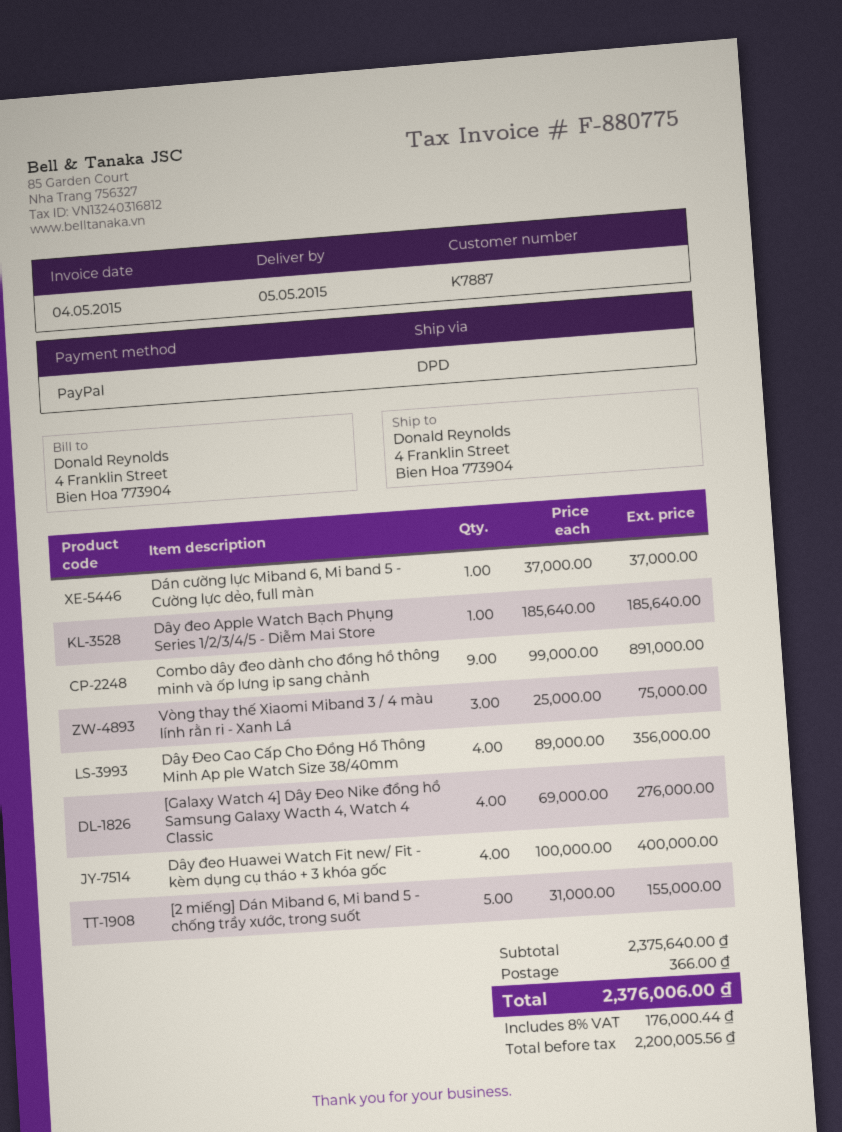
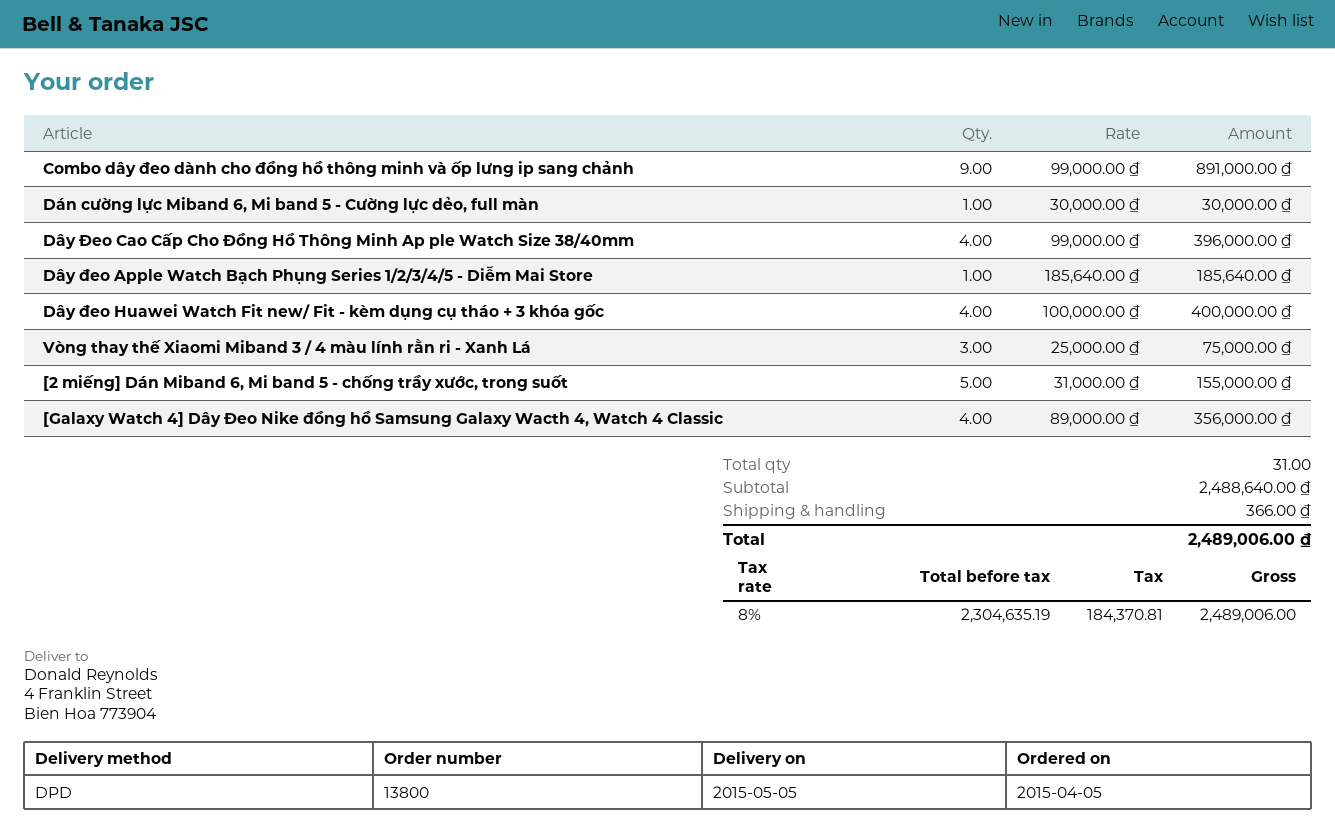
Dán cường lực Miband 6, Mi band 5 - Cường lực dẻo, full màn: 1 x 37000.00 = 37000.00 -> 1 x 30000.00 = 30000.00
Dây Đeo Cao Cấp Cho Đồng Hồ Thông Minh Ap ple Watch Size 38/40mm: 4 x 89000.00 = 356000.00 -> 4 x 99000.00 = 396000.00
[Galaxy Watch 4] Dây Đeo Nike đồng hồ Samsung Galaxy Wacth 4, Watch 4 Classic: 4 x 69000.00 = 276000.00 -> 4 x 89000.00 = 356000.00
subtotal: 2375640.00 -> 2488640.00
net: 2200005.56 -> 2304635.19
tax: 8% = 176000.44 -> 8% = 184370.81
total: 2376006.00 -> 2489006.00

